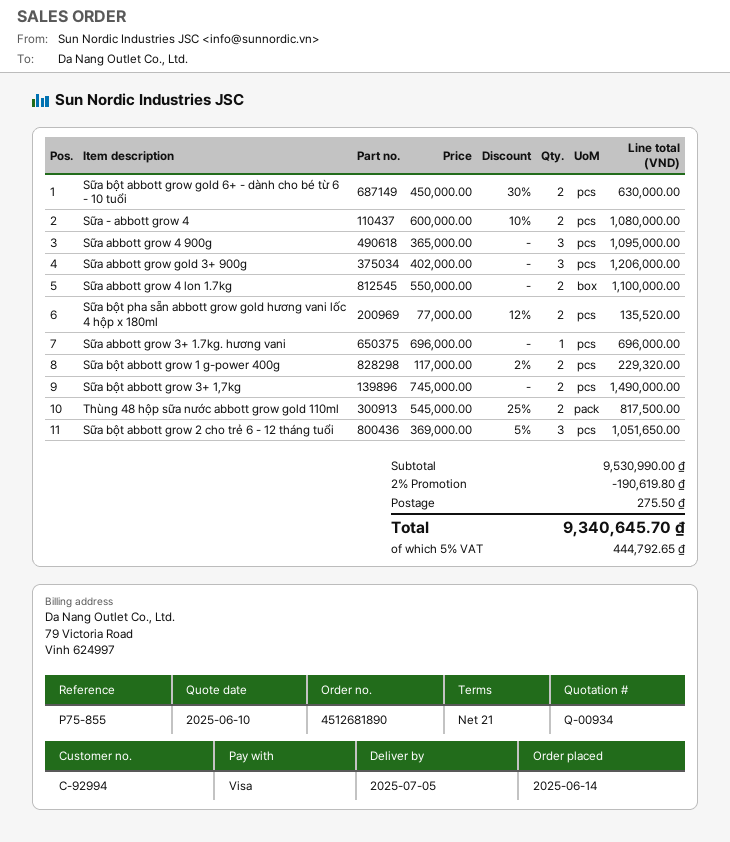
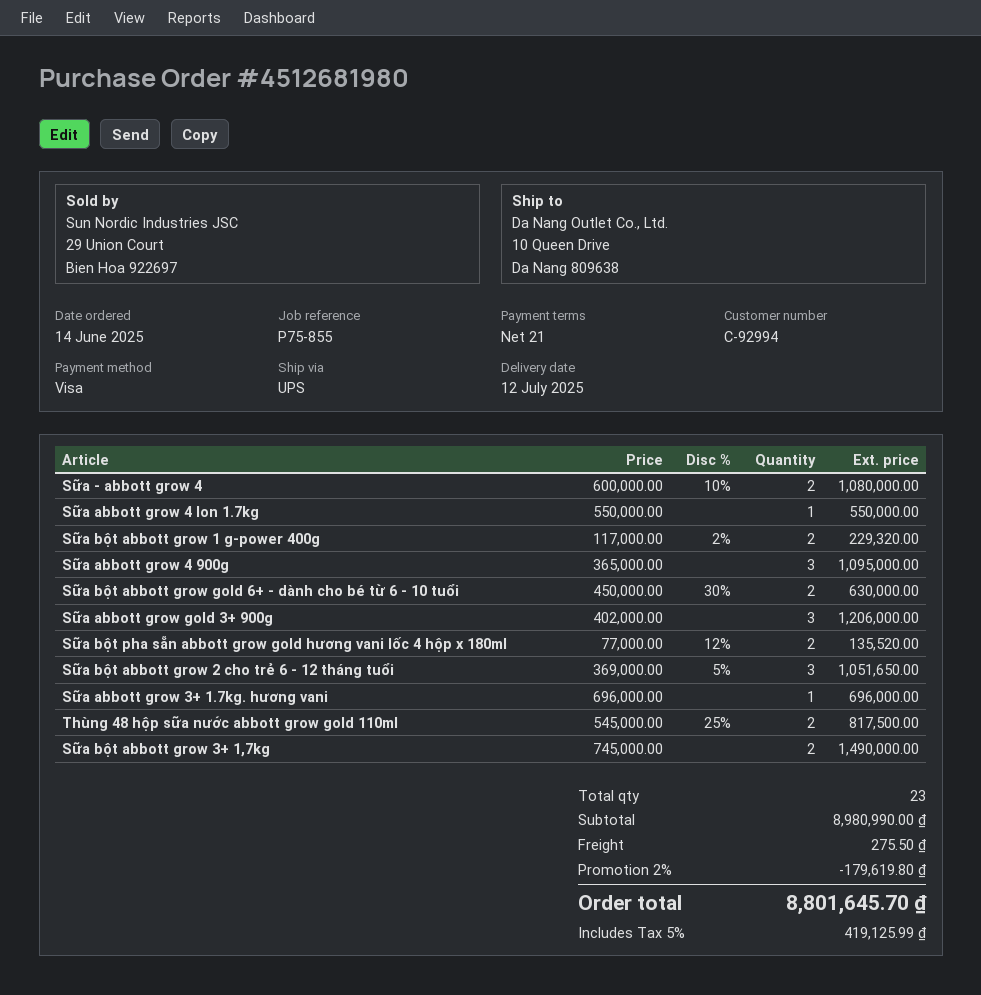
order number: 4512681890 -> 4512681980
delivery date: 2025-07-05 -> 2025-07-12
Sữa abbott grow 4 lon 1.7kg: 2 x 550000.00 = 1100000.00 -> 1 x 550000.00 = 550000.00
subtotal: 9530990.00 -> 8980990.00
discount: 2% = 190619.80 -> 2% = 179619.80
tax: 5% = 444792.65 -> 5% = 419125.99
total: 9340645.70 -> 8801645.70

